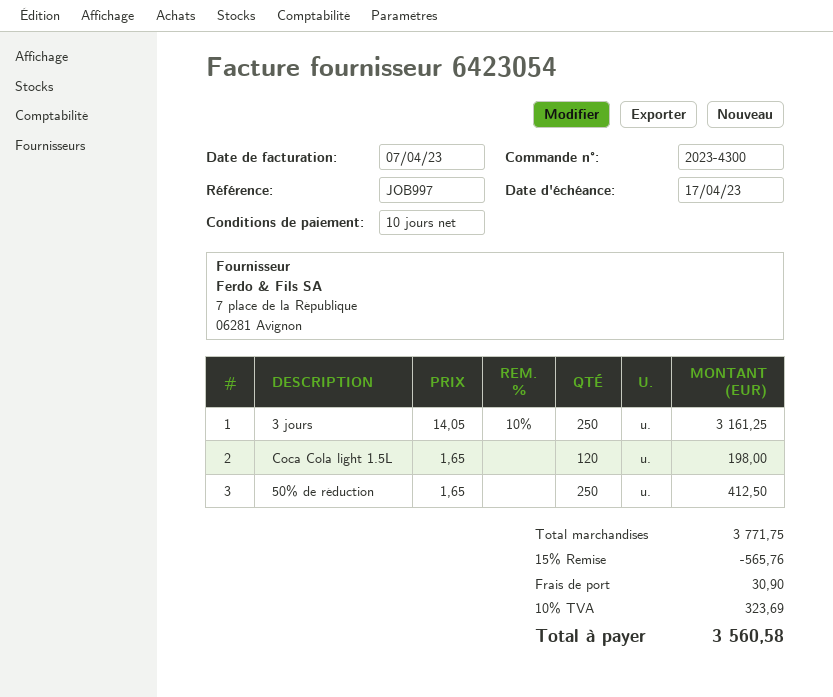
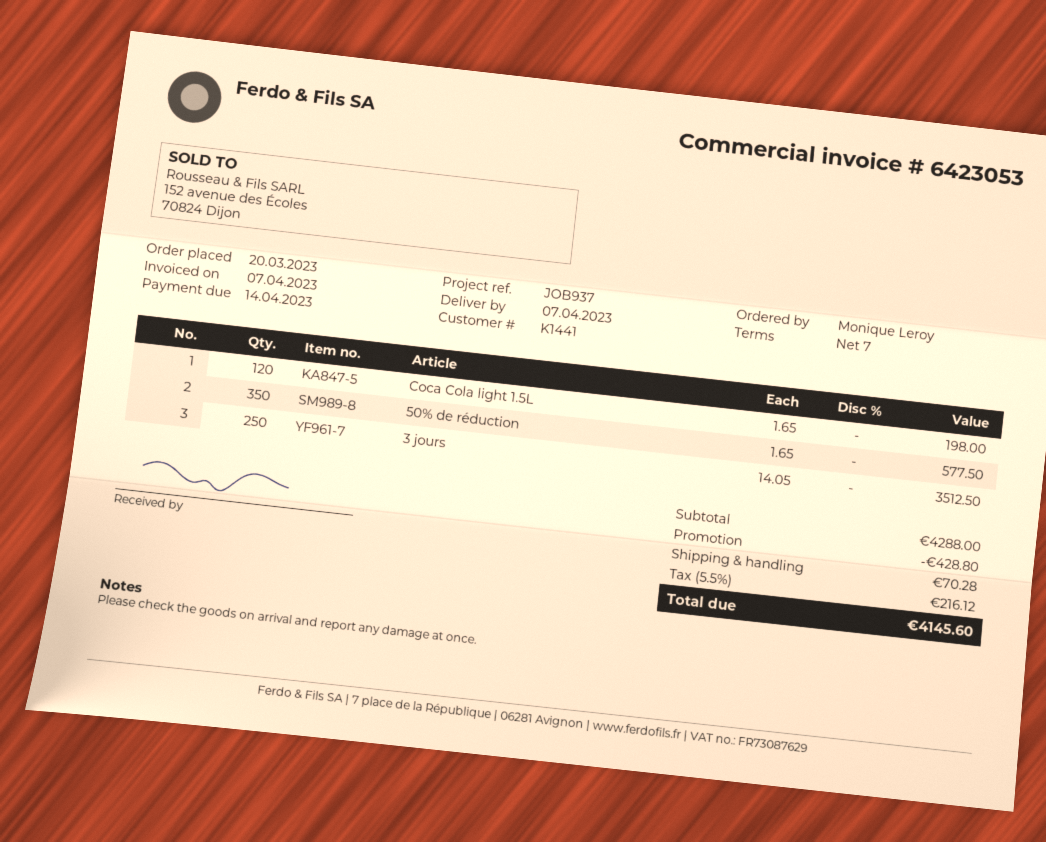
invoice number: 6423054 -> 6423053
payment terms: 10 days -> 7 days
due date: 2023-04-17 -> 2023-04-14
reference: JOB997 -> JOB937
3 jours: 250 x 14.05 - 10% = 3161.25 -> 250 x 14.05 = 3512.50
50% de réduction: 250 x 1.65 = 412.50 -> 350 x 1.65 = 577.50
subtotal: 3771.75 -> 4288.00
discount: 565.76 -> 428.80
shipping: 30.90 -> 70.28
tax: 10% = 323.69 -> 5.5% = 216.12
total: 3560.58 -> 4145.60

